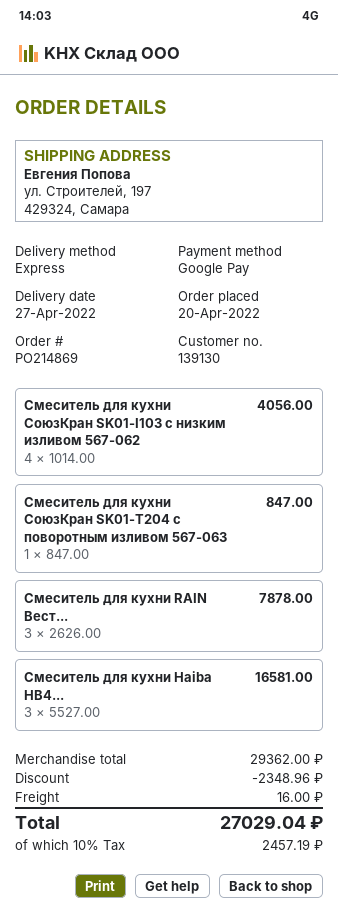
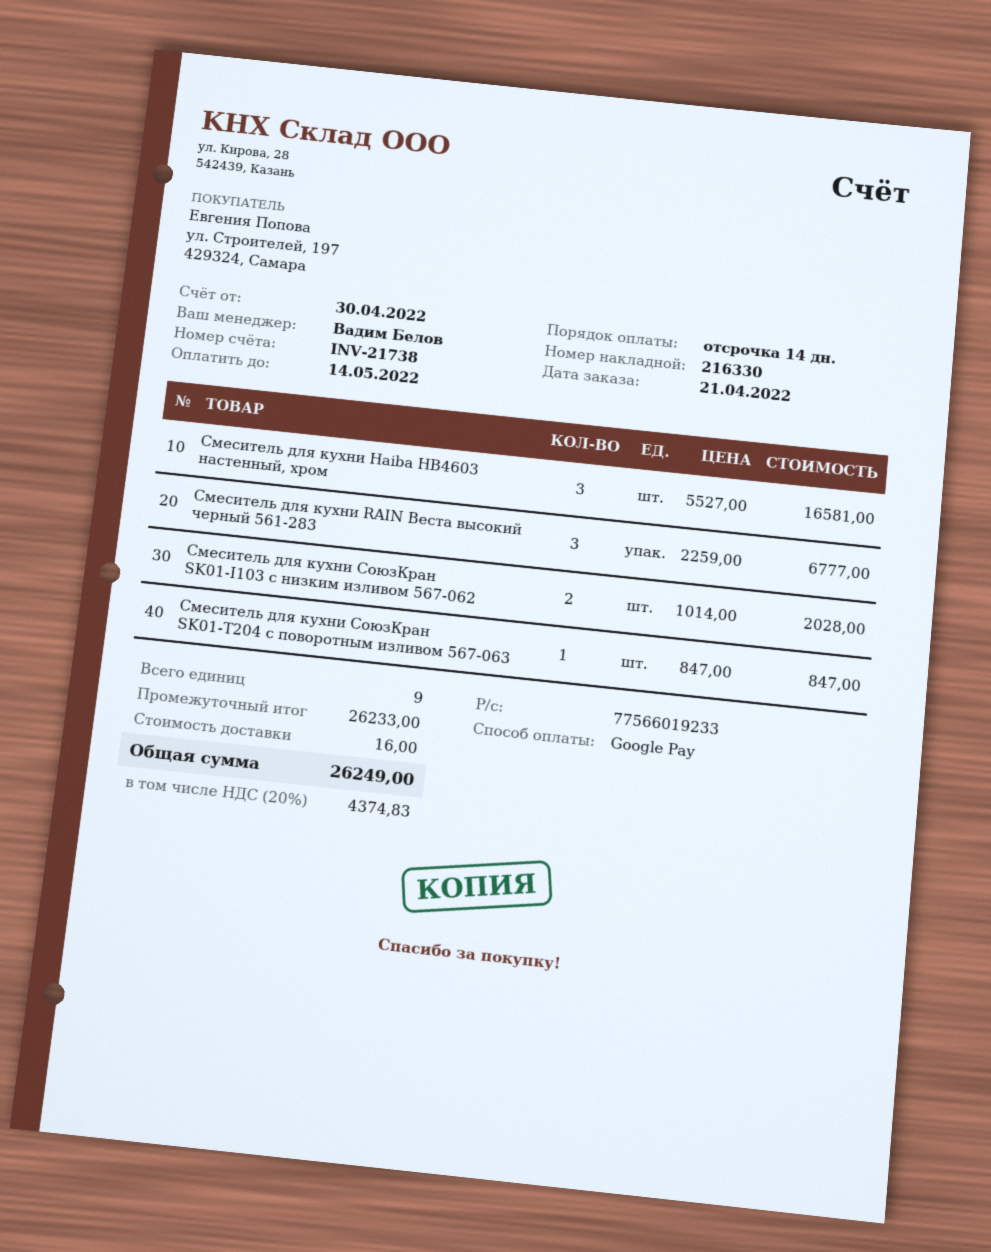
order date: 2022-04-20 -> 2022-04-21
Смеситель для кухни СоюзКран SK01-I103 с низким изливом 567-062: 4 x 1014.00 = 4056.00 -> 2 x 1014.00 = 2028.00
Смеситель для кухни RAIN Вест...: 3 x 2626.00 = 7878.00 -> 3 x 2259.00 = 6777.00
subtotal: 29362.00 -> 26233.00
discount: 2348.96 -> none
tax: 10% = 2457.19 -> 20% = 4374.83
total: 27029.04 -> 26249.00

